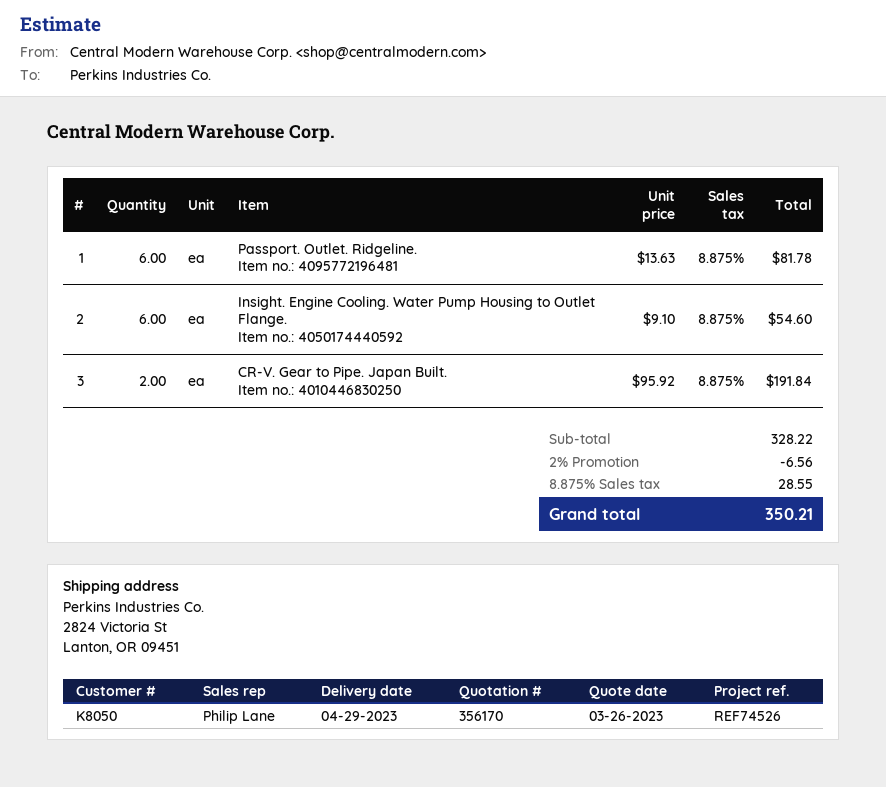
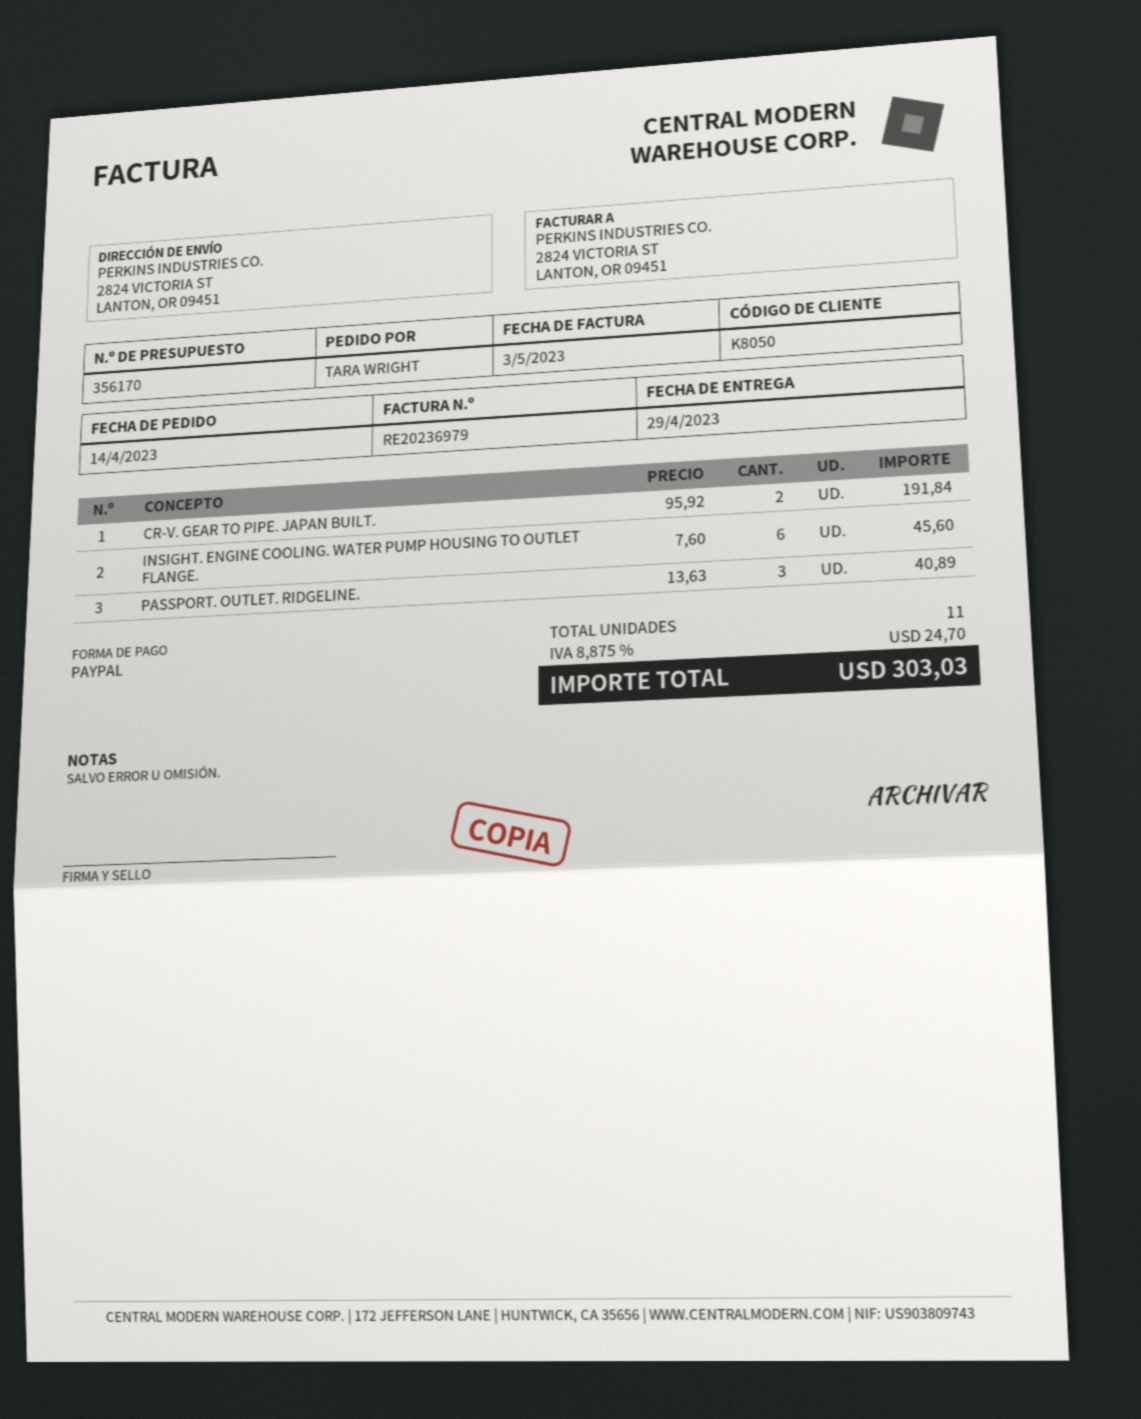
Passport. Outlet. Ridgeline.: 6 x 13.63 = 81.78 -> 3 x 13.63 = 40.89
Insight. Engine Cooling. Water Pump Housing to Outlet Flange.: 6 x 9.10 = 54.60 -> 6 x 7.60 = 45.60
discount: 2% = 6.56 -> none
tax: 8.875% = 28.55 -> 8.875% = 24.70
total: 350.21 -> 303.03

